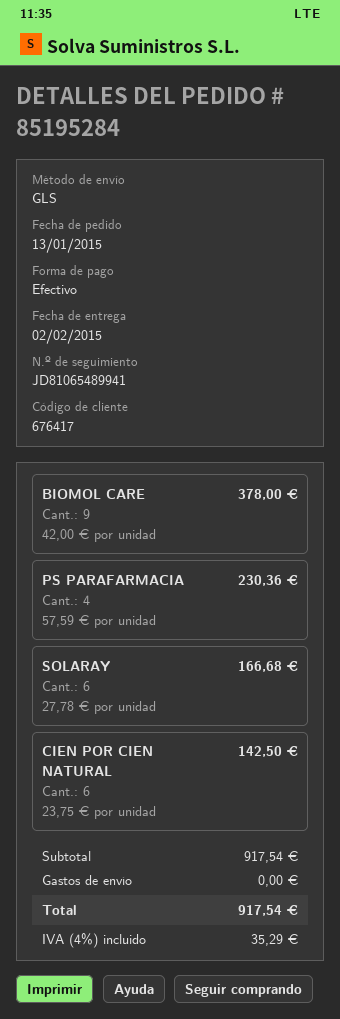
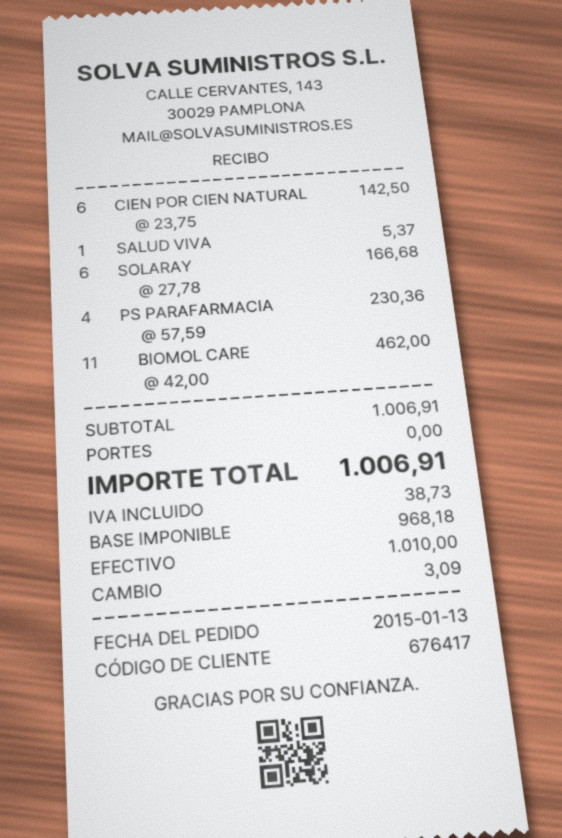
BIOMOL CARE: 9 x 42.00 = 378.00 -> 11 x 42.00 = 462.00
SALUD VIVA: none -> 1 x 5.37 = 5.37
subtotal: 917.54 -> 1006.91
tax: 35.29 -> 38.73
total: 917.54 -> 1006.91

